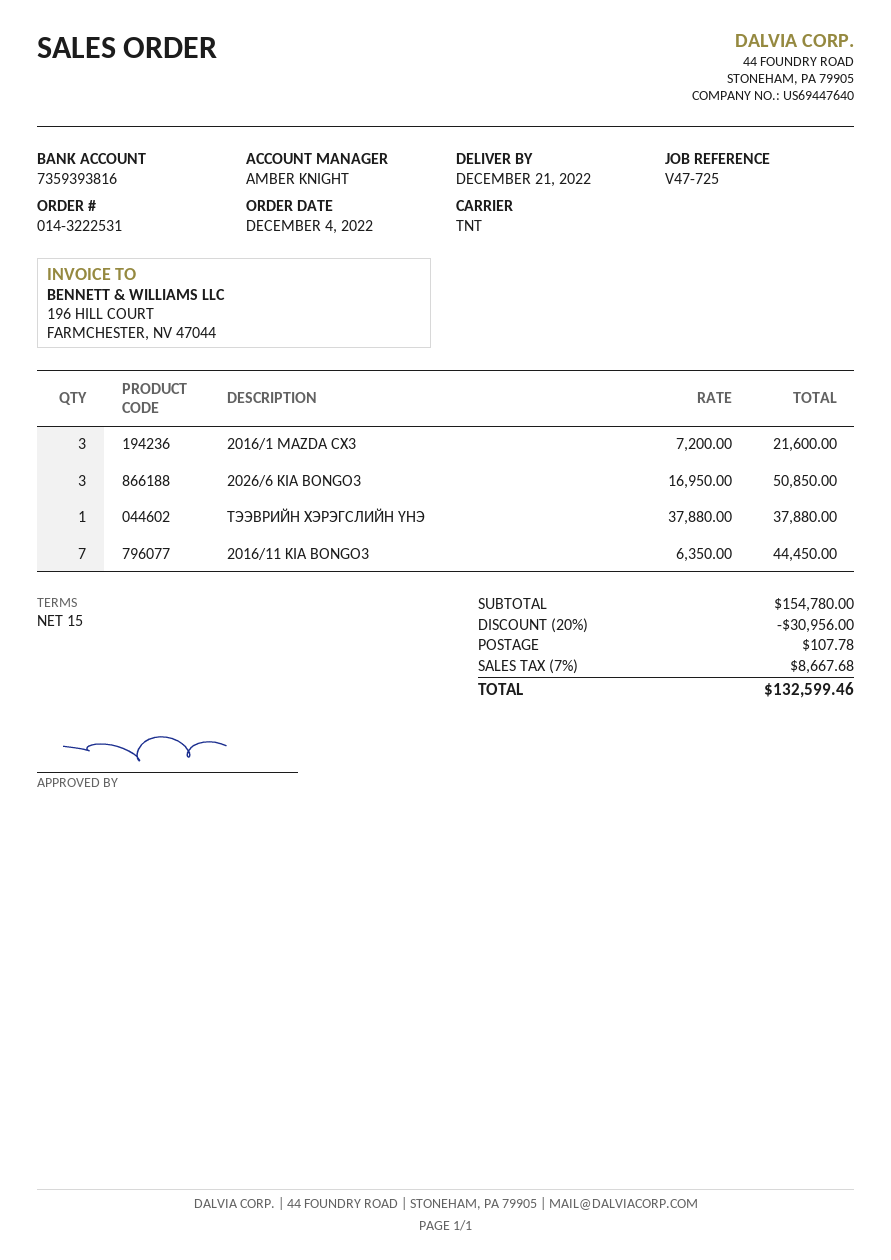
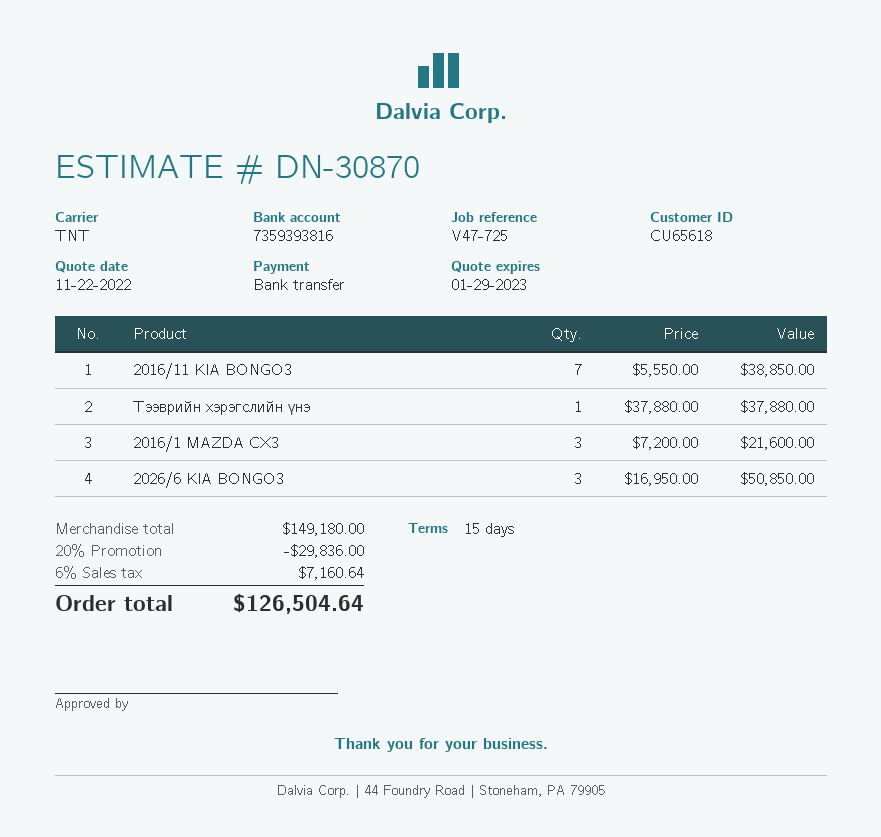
2016/11 KIA BONGO3: 7 x 6350.00 = 44450.00 -> 7 x 5550.00 = 38850.00
subtotal: 154780.00 -> 149180.00
discount: 20% = 30956.00 -> 20% = 29836.00
shipping: 107.78 -> none
tax: 7% = 8667.68 -> 6% = 7160.64
total: 132599.46 -> 126504.64

